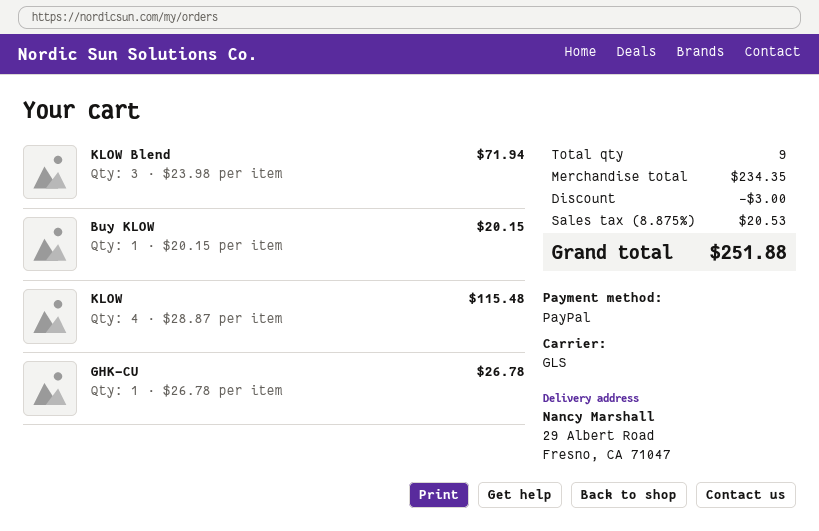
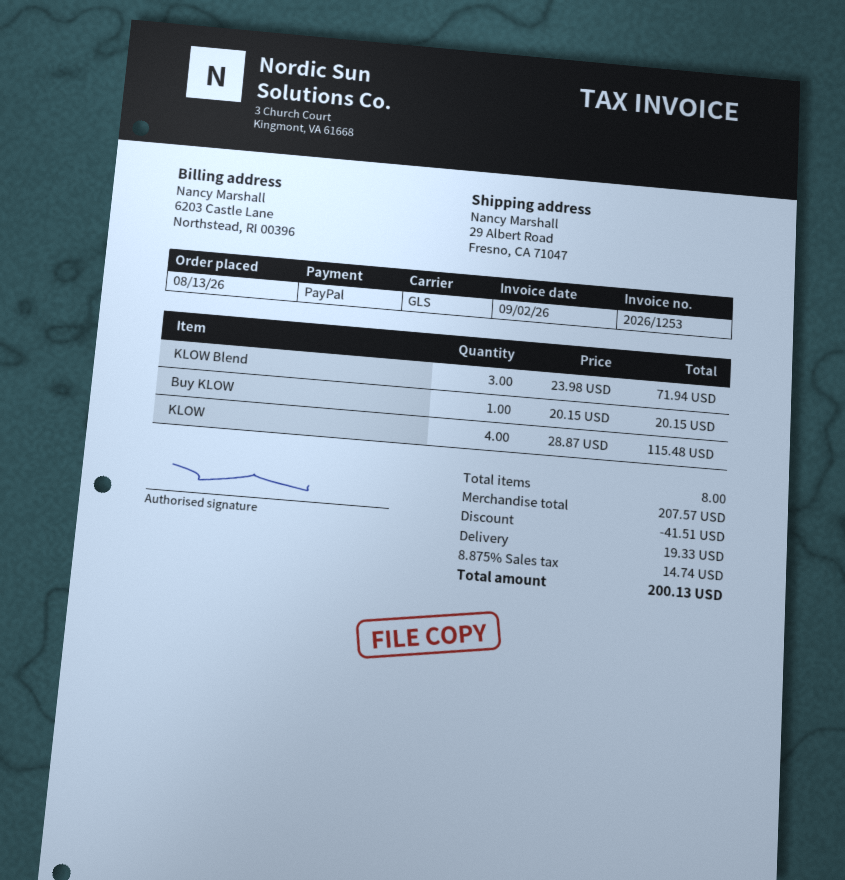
GHK-CU: 1 x 26.78 = 26.78 -> none
total quantity: 9 -> 8
subtotal: 234.35 -> 207.57
discount: 3.00 -> 41.51
shipping: none -> 19.33
tax: 8.875% = 20.53 -> 8.875% = 14.74
total: 251.88 -> 200.13

